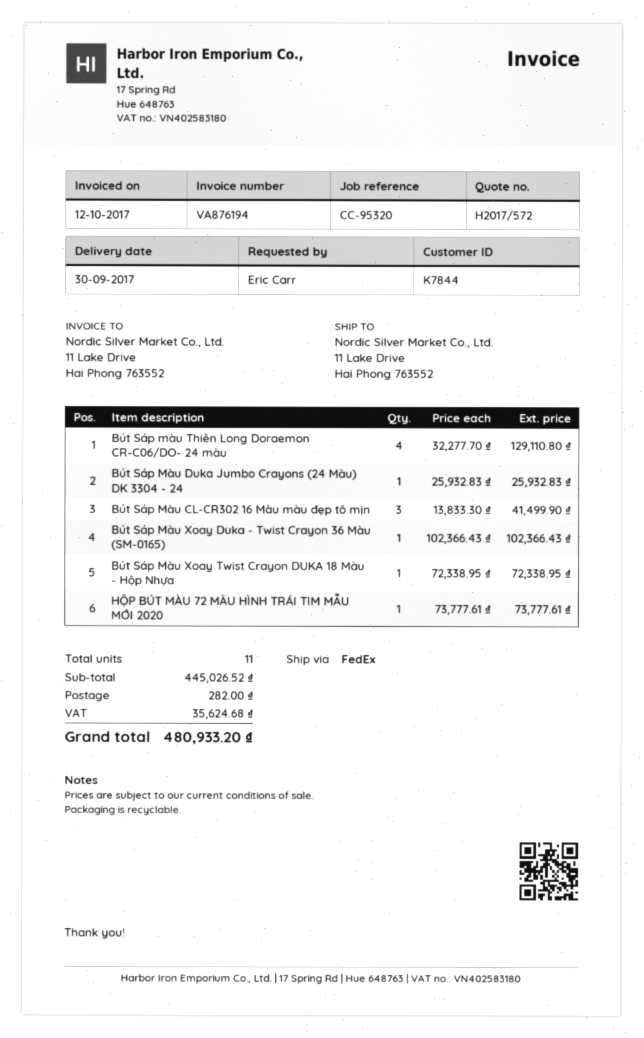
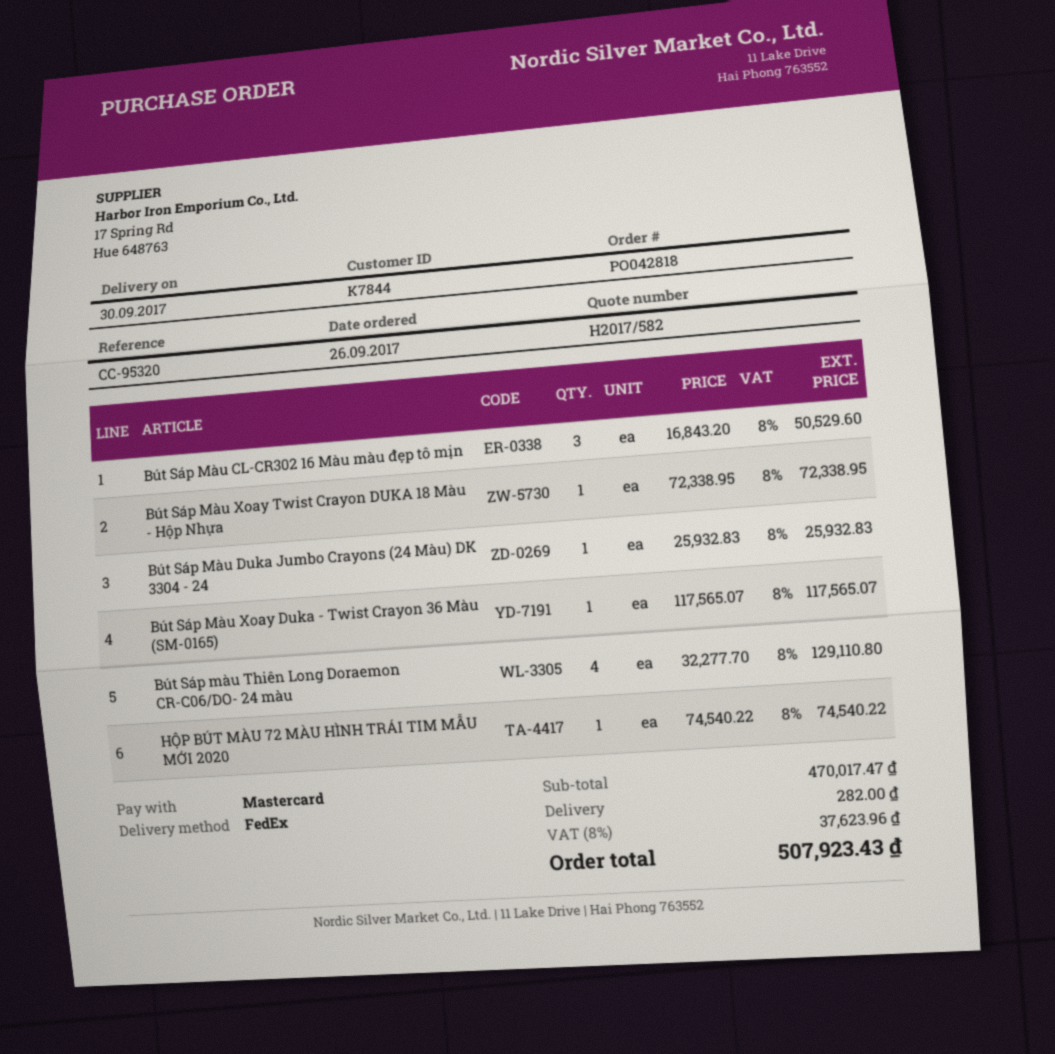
quote number: H2017/572 -> H2017/582
Bút Sáp Màu CL-CR302 16 Màu màu đẹp tô mịn: 3 x 13833.30 = 41499.90 -> 3 x 16843.20 = 50529.60
Bút Sáp Màu Xoay Duka - Twist Crayon 36 Màu (SM-0165): 1 x 102366.43 = 102366.43 -> 1 x 117565.07 = 117565.07
HỘP BÚT MÀU 72 MÀU HÌNH TRÁI TIM MẪU MỚI 2020: 1 x 73777.61 = 73777.61 -> 1 x 74540.22 = 74540.22
subtotal: 445026.52 -> 470017.47
tax: 35624.68 -> 37623.96
total: 480933.20 -> 507923.43

